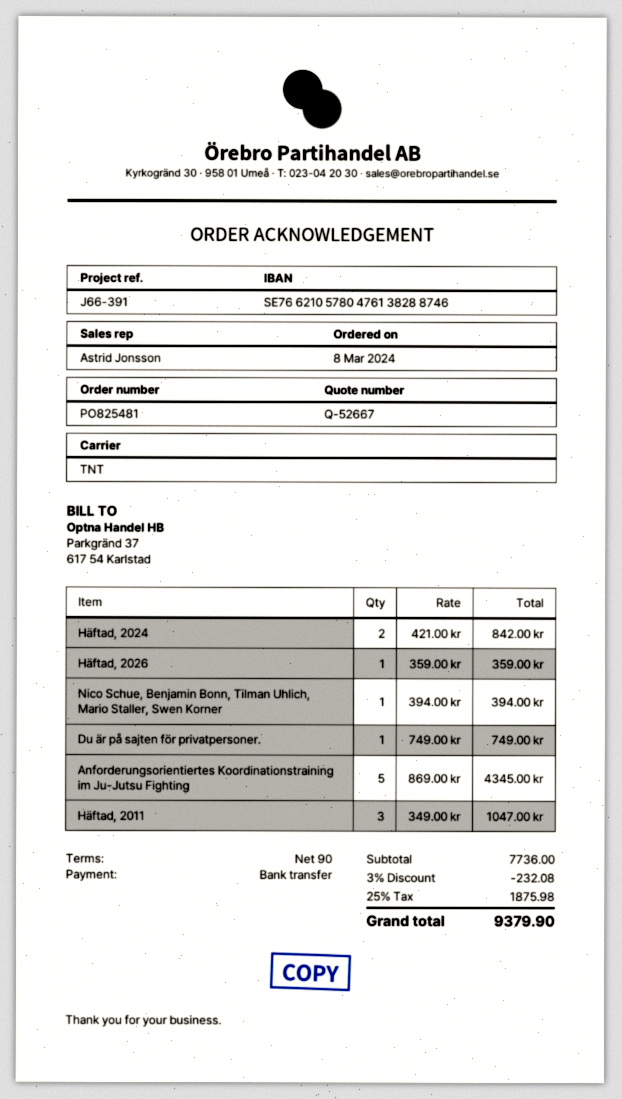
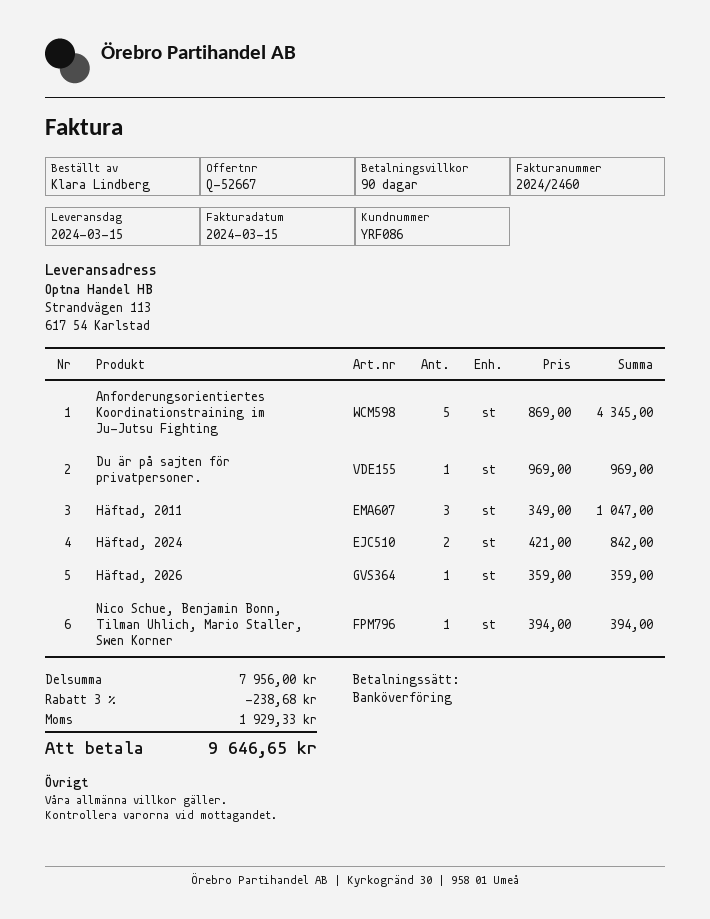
Du är på sajten för privatpersoner.: 1 x 749.00 = 749.00 -> 1 x 969.00 = 969.00
subtotal: 7736.00 -> 7956.00
discount: 3% = 232.08 -> 3% = 238.68
tax: 1875.98 -> 1929.33
total: 9379.90 -> 9646.65

